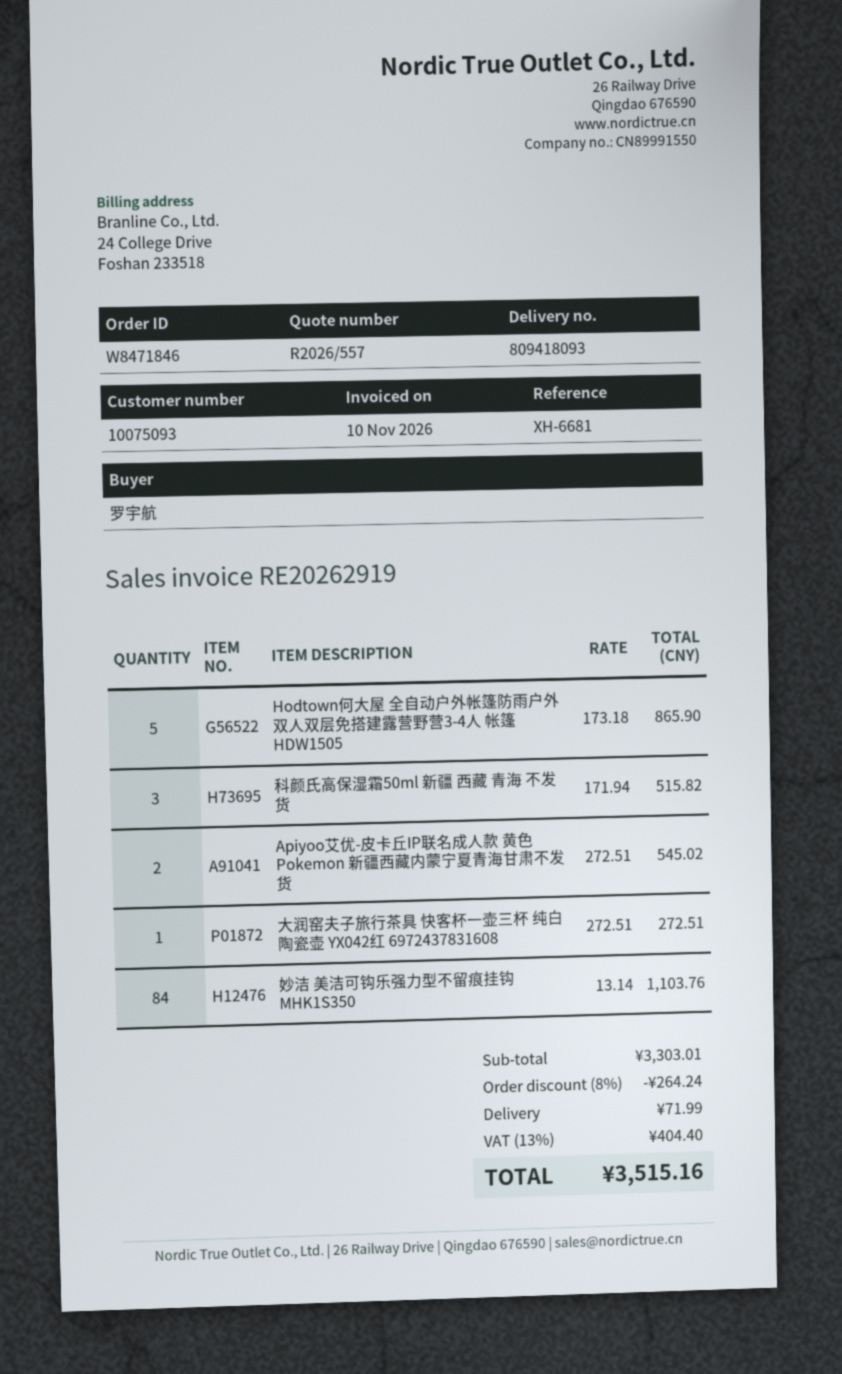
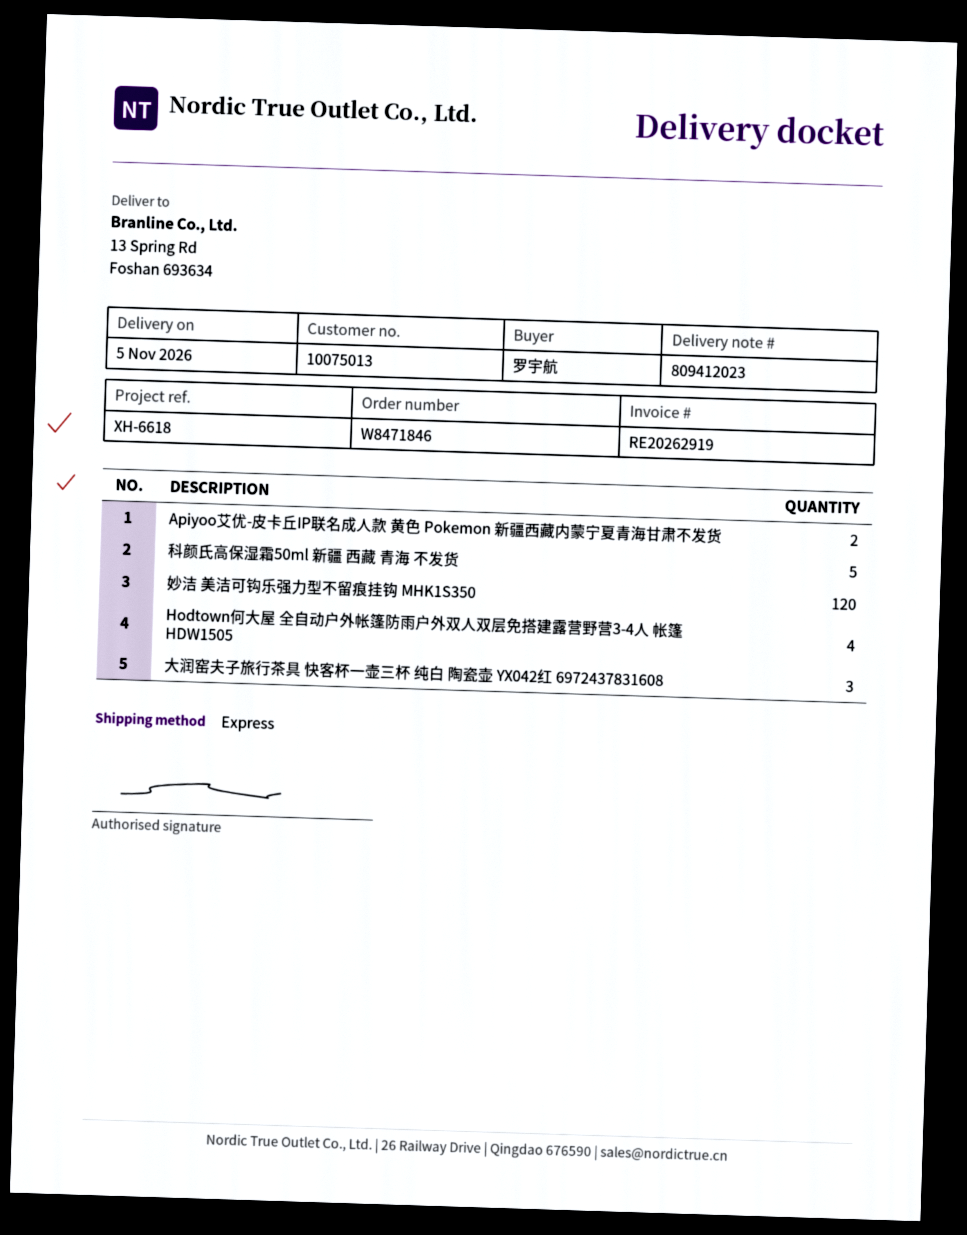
delivery note number: 809418093 -> 809412023
customer number: 10075093 -> 10075013
reference: XH-6681 -> XH-6618
Hodtown何大屋 全自动户外帐篷防雨户外双人双层免搭建露营野营3-4人 帐篷 HDW1505: 5 -> 4
科颜氏高保湿霜50ml 新疆 西藏 青海 不发货: 3 -> 5
大润窑夫子旅行茶具 快客杯一壶三杯 纯白 陶瓷壶 YX042红 6972437831608: 1 -> 3
妙洁 美洁可钩乐强力型不留痕挂钩 MHK1S350: 84 -> 120

